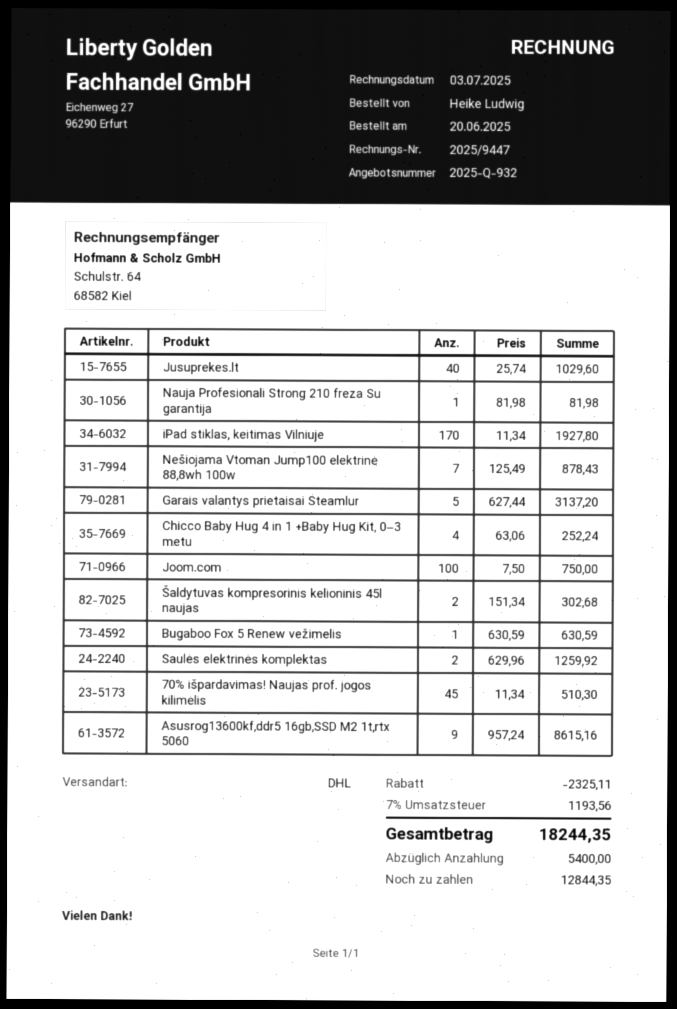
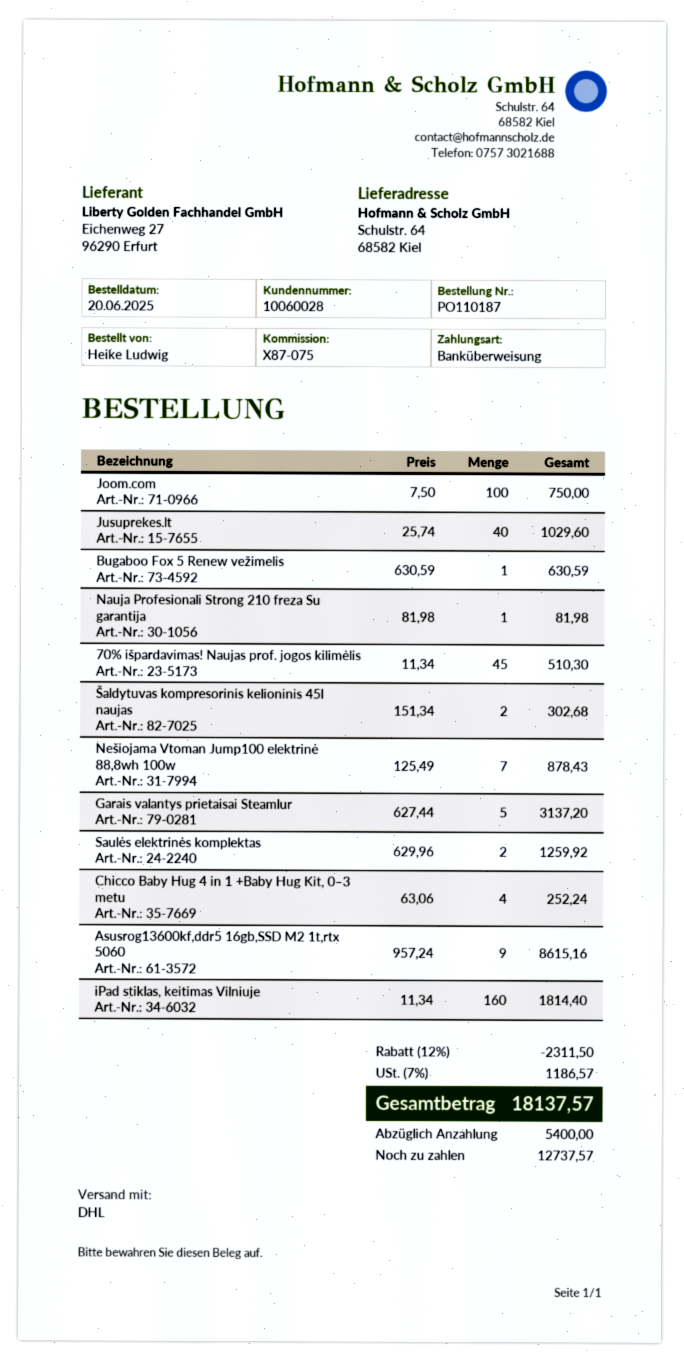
iPad stiklas, keitimas Vilniuje: 170 x 11.34 = 1927.80 -> 160 x 11.34 = 1814.40
discount: 2325.11 -> 2311.50
tax: 7% = 1193.56 -> 7% = 1186.57
total: 18244.35 -> 18137.57
balance: 12844.35 -> 12737.57

